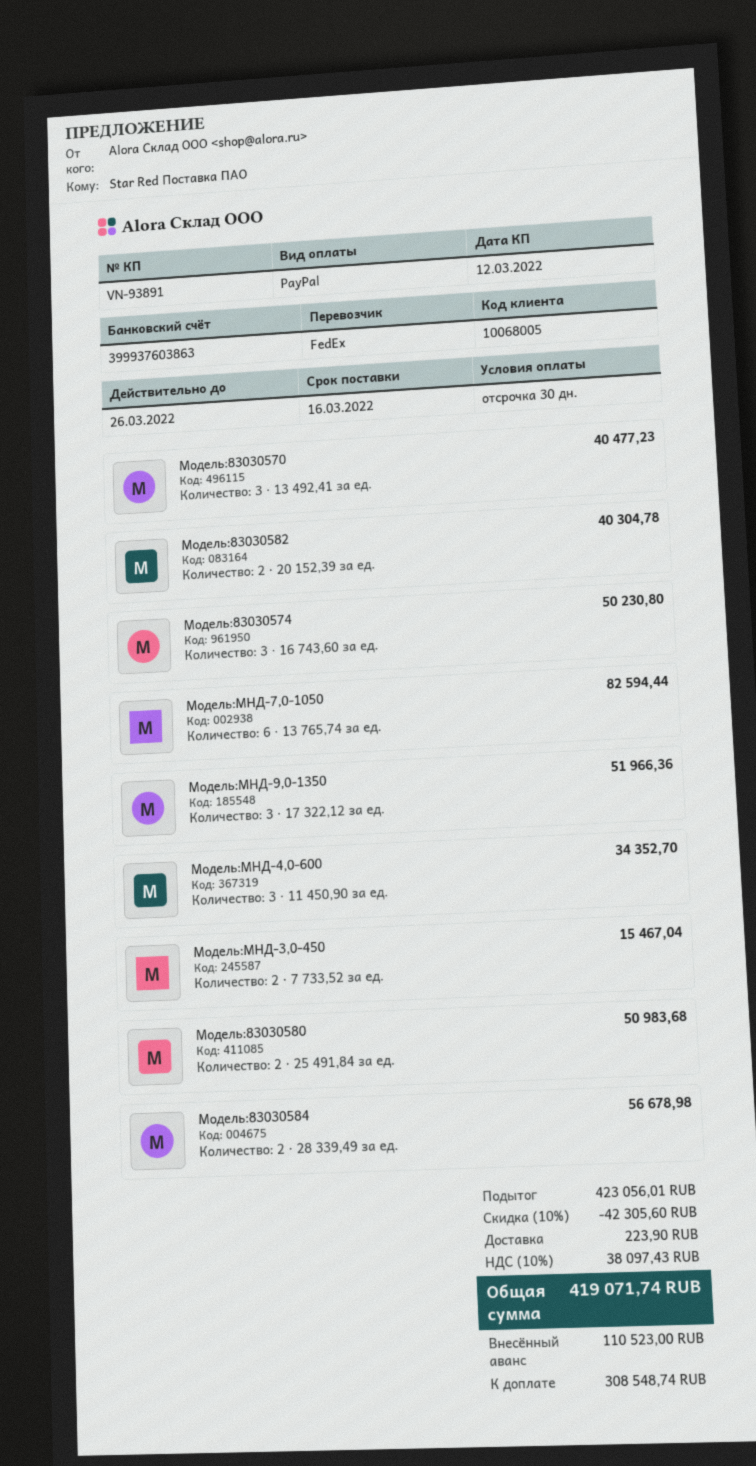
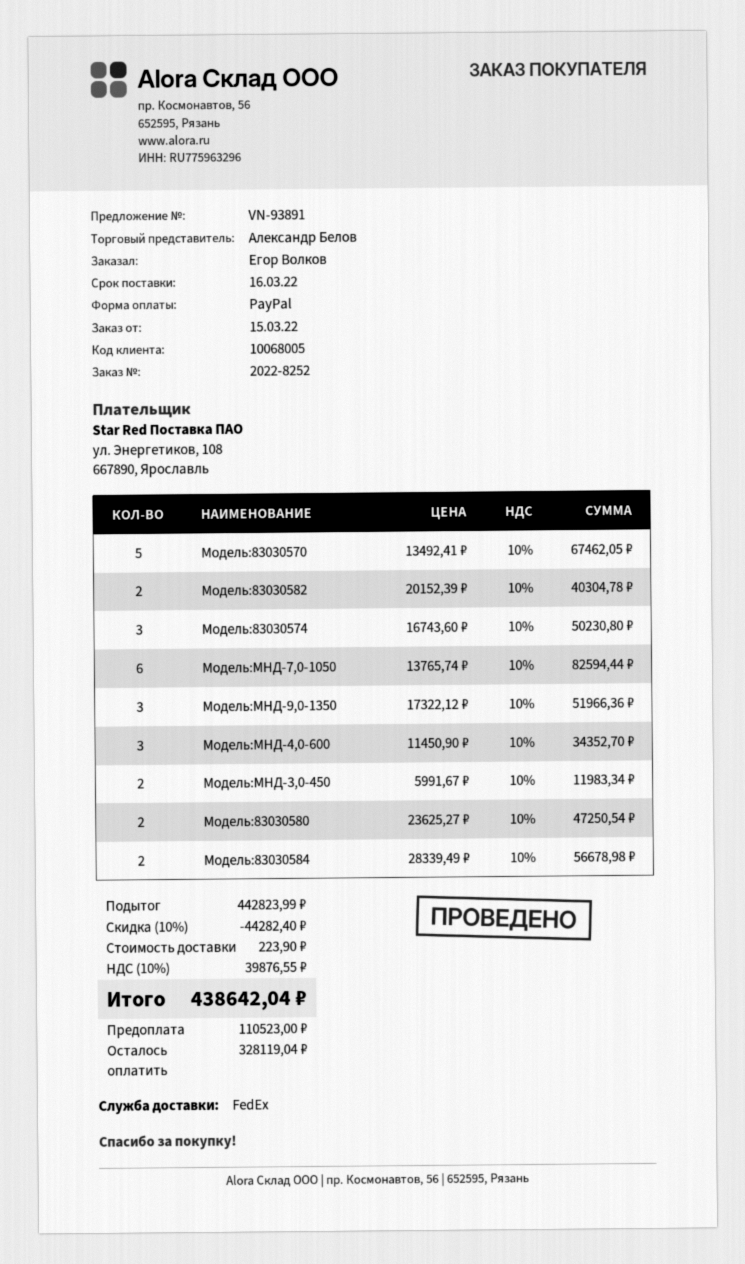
Модель:83030570: 3 x 13492.41 = 40477.23 -> 5 x 13492.41 = 67462.05
Модель:МНД-3,0-450: 2 x 7733.52 = 15467.04 -> 2 x 5991.67 = 11983.34
Модель:83030580: 2 x 25491.84 = 50983.68 -> 2 x 23625.27 = 47250.54
subtotal: 423056.01 -> 442823.99
discount: 10% = 42305.60 -> 10% = 44282.40
tax: 10% = 38097.43 -> 10% = 39876.55
total: 419071.74 -> 438642.04
balance: 308548.74 -> 328119.04

